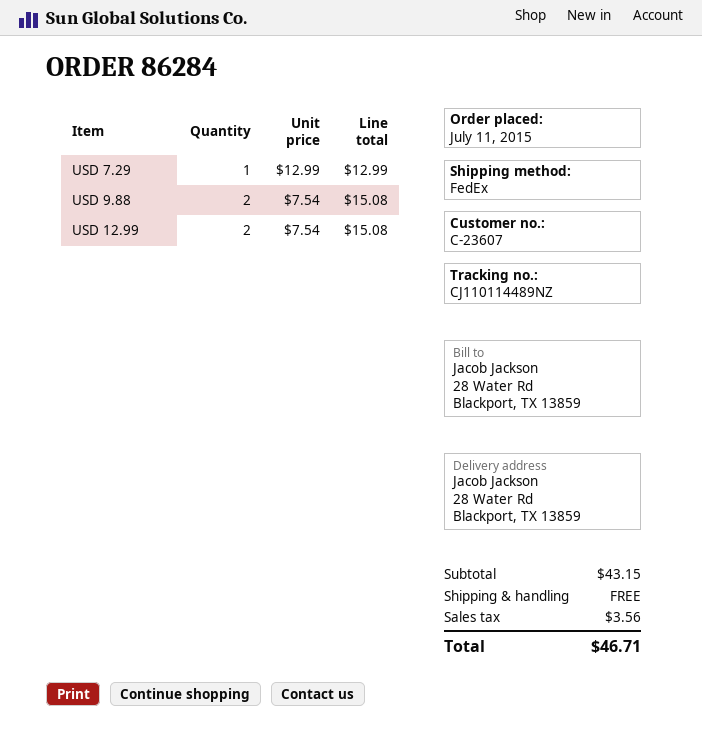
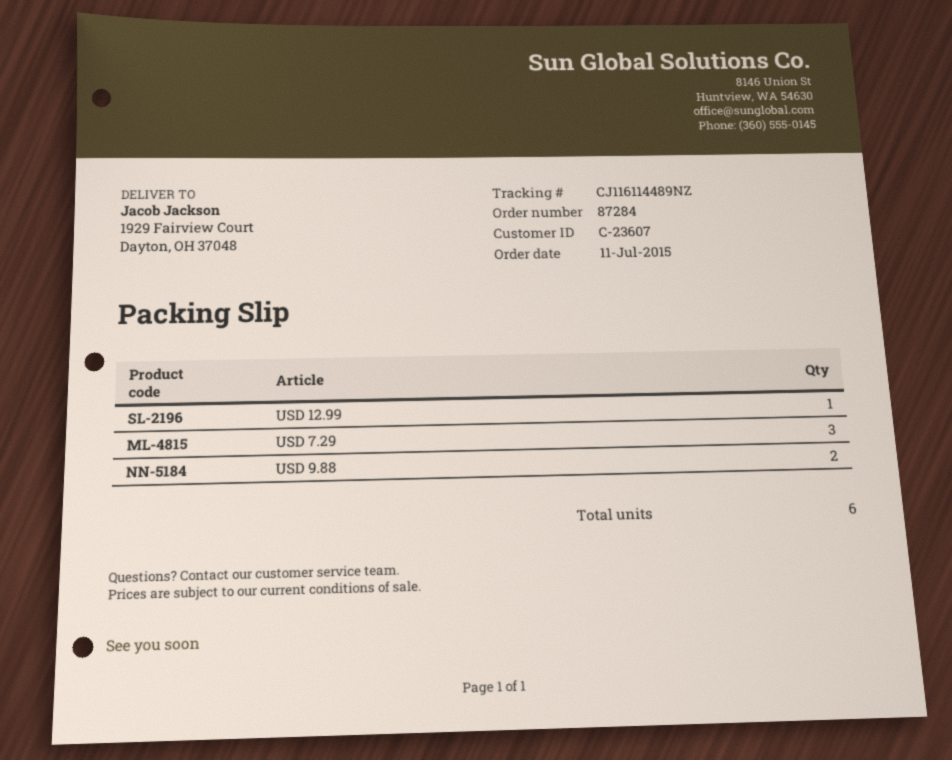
order number: 86284 -> 87284
tracking number: CJ110114489NZ -> CJ116114489NZ
ship to: 28 Water Rd, Blackport, TX 13859 -> 1929 Fairview Court, Dayton, OH 37048
USD 7.29: 1 -> 3
USD 12.99: 2 -> 1

